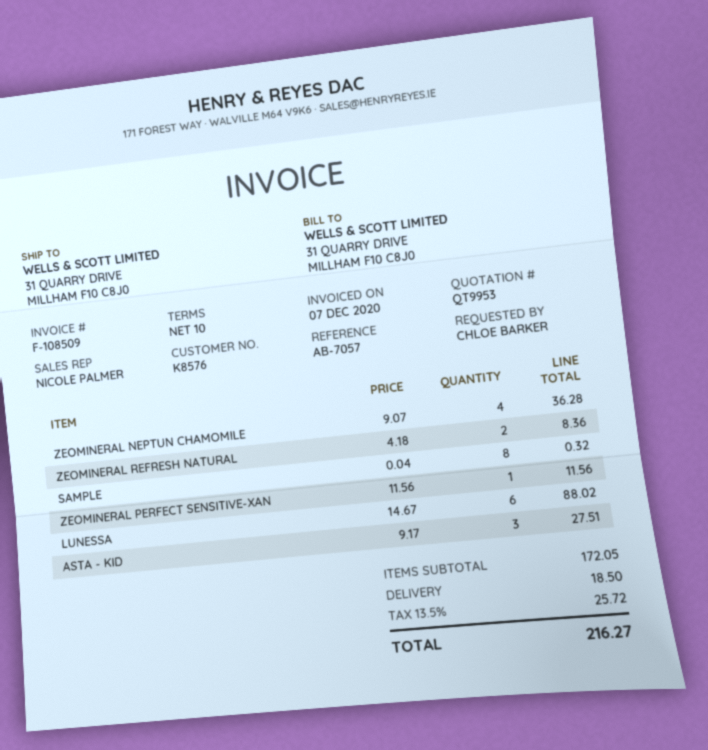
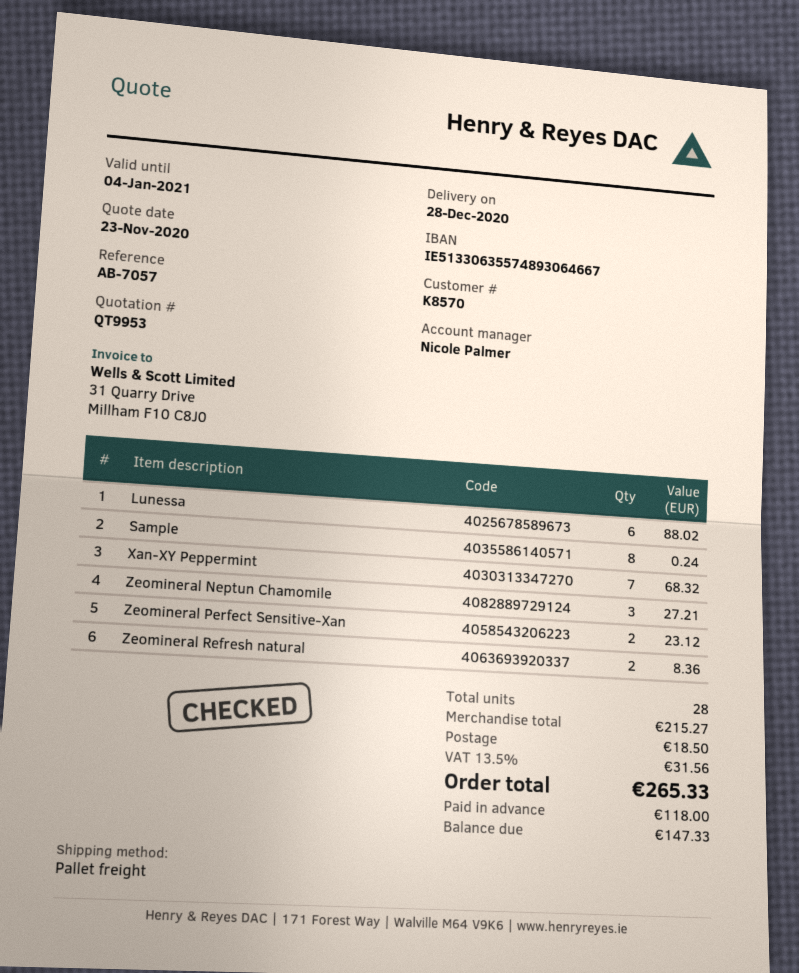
customer number: K8576 -> K8570
ZEOMINERAL NEPTUN CHAMOMILE: 4 for 36.28 -> 3 for 27.21
SAMPLE: 8 for 0.32 -> 8 for 0.24
ZEOMINERAL PERFECT SENSITIVE-XAN: 1 for 11.56 -> 2 for 23.12
ASTA - KID: 3 for 27.51 -> none
Xan-XY Peppermint: none -> 7 for 68.32
subtotal: 172.05 -> 215.27
tax: 13.5% = 25.72 -> 13.5% = 31.56
total: 216.27 -> 265.33

